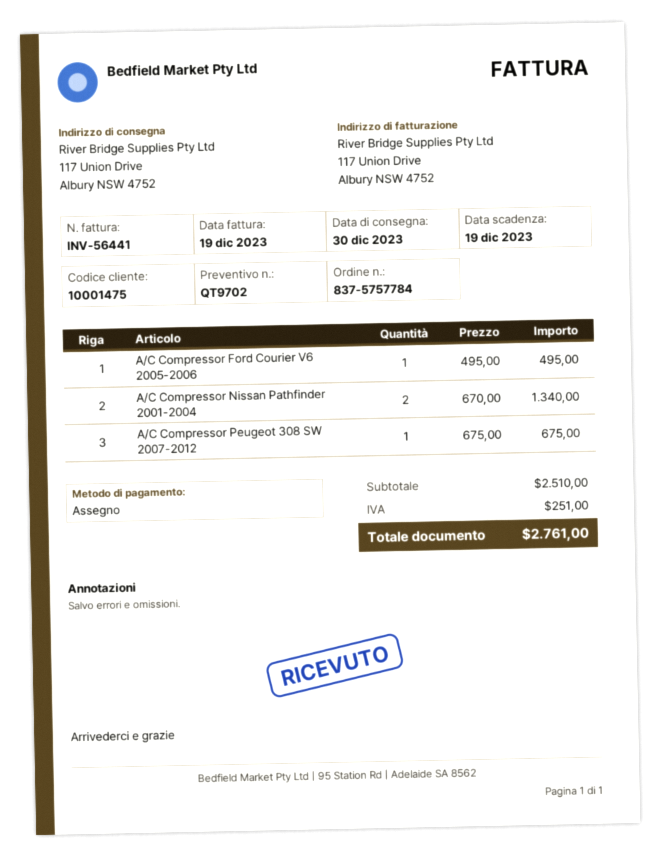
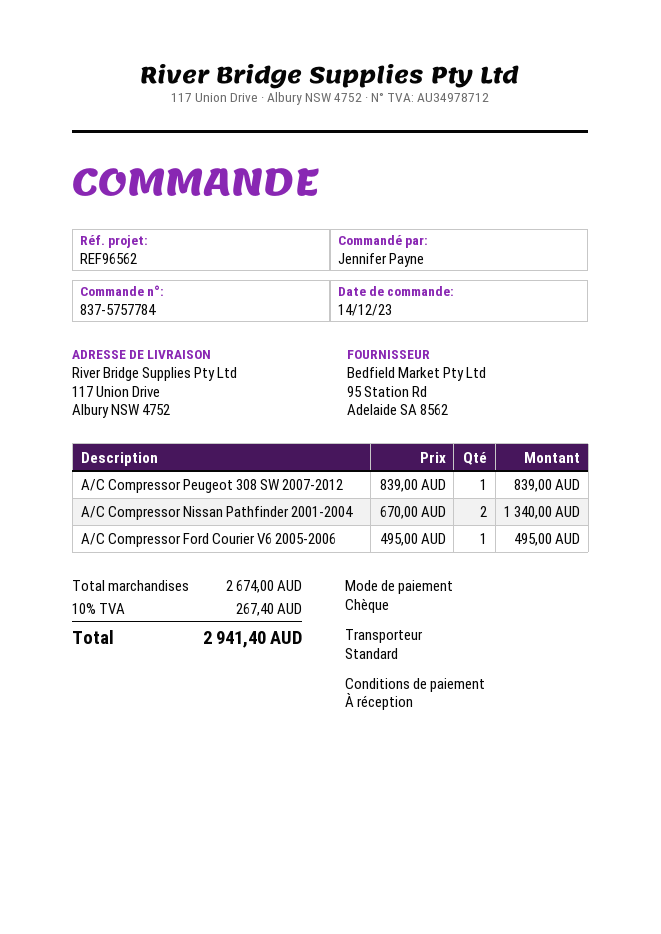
A/C Compressor Peugeot 308 SW 2007-2012: 1 x 675.00 = 675.00 -> 1 x 839.00 = 839.00
subtotal: 2510.00 -> 2674.00
tax: 251.00 -> 267.40
total: 2761.00 -> 2941.40

